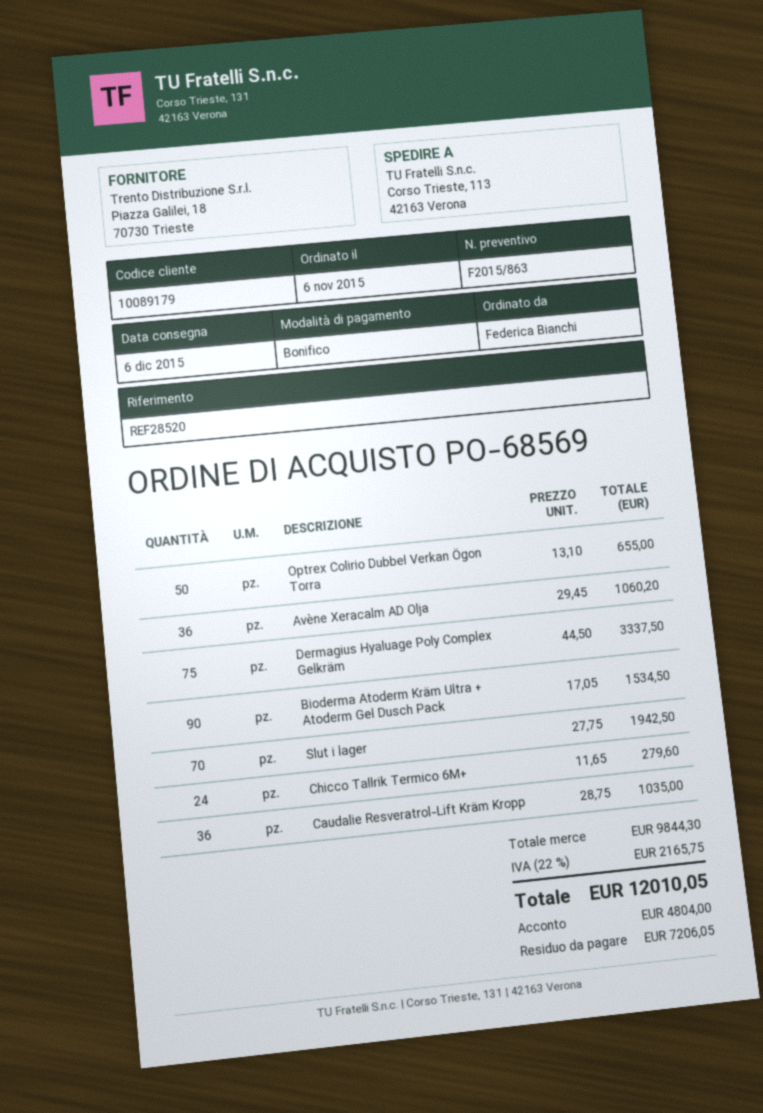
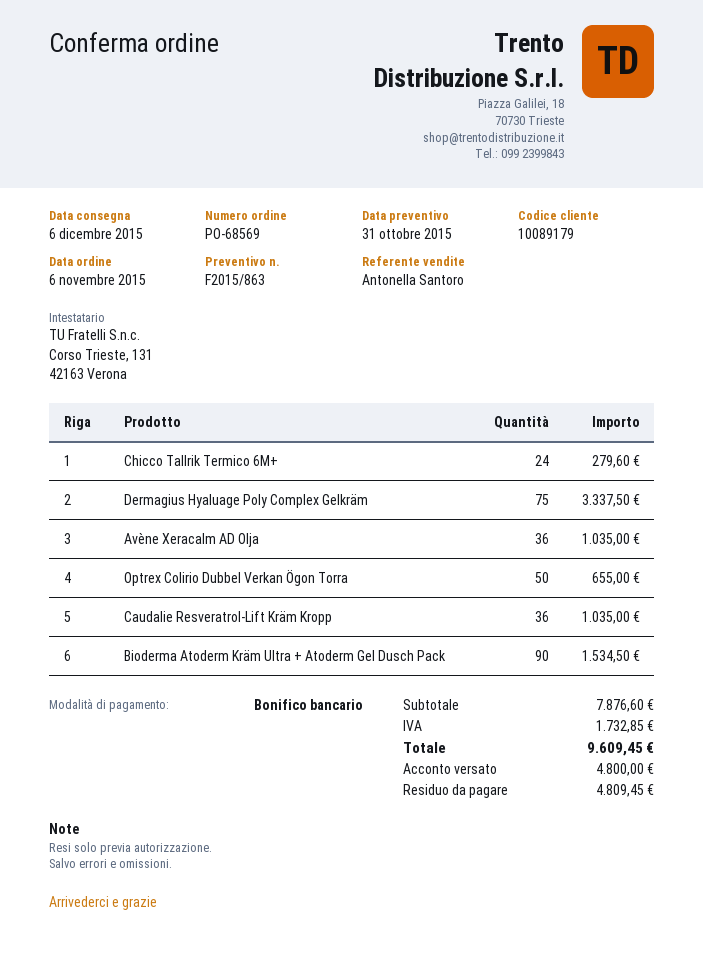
Avène Xeracalm AD Olja: 36 for 1060.20 -> 36 for 1035.00
Slut i lager: 70 for 1942.50 -> none
subtotal: 9844.30 -> 7876.60
tax: 2165.75 -> 1732.85
total: 12010.05 -> 9609.45
deposit: 4804.00 -> 4800.00
balance: 7206.05 -> 4809.45

